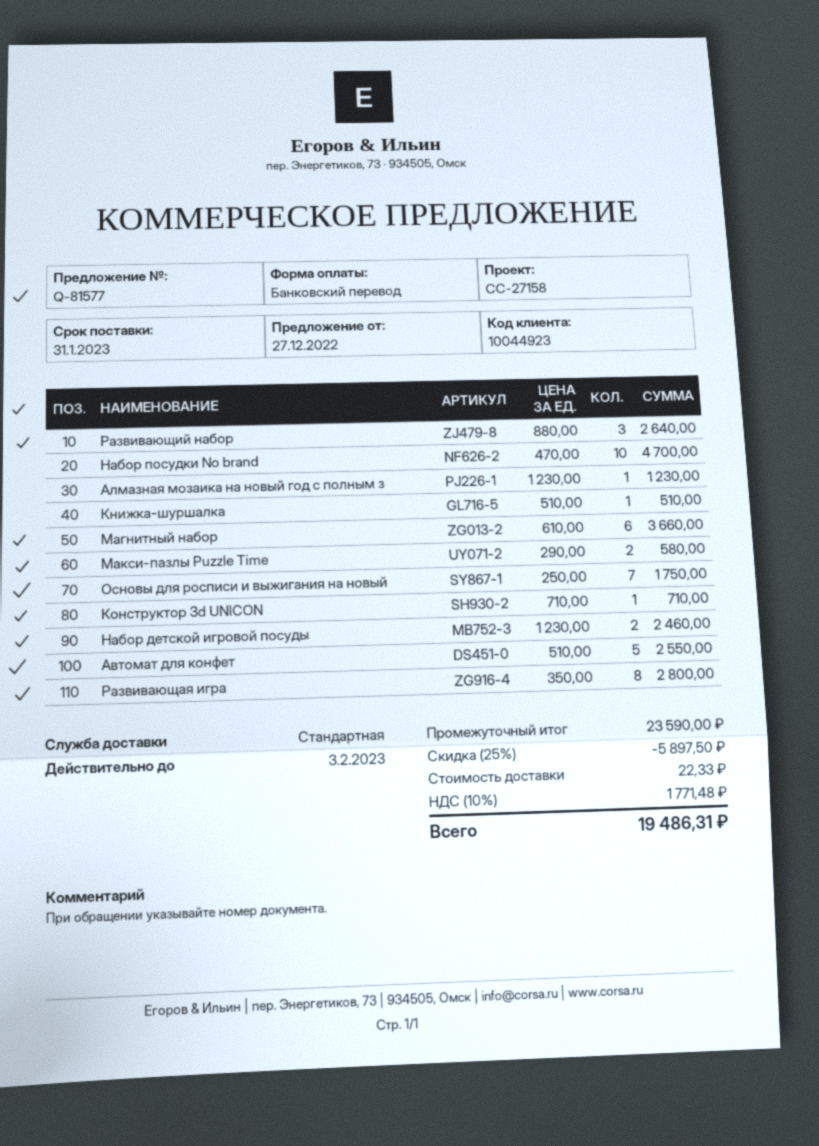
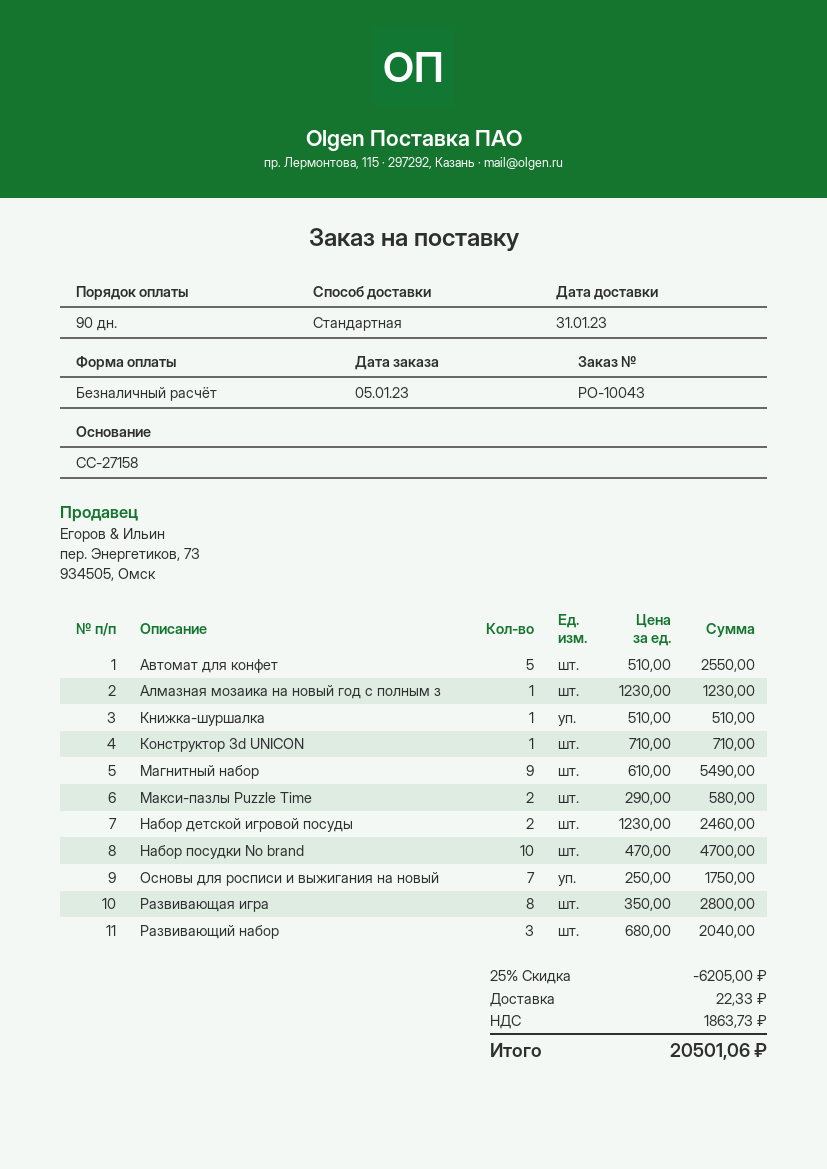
Развивающий набор: 3 x 880.00 = 2640.00 -> 3 x 680.00 = 2040.00
Магнитный набор: 6 x 610.00 = 3660.00 -> 9 x 610.00 = 5490.00
discount: 25% = 5897.50 -> 25% = 6205.00
tax: 1771.48 -> 1863.73
total: 19486.31 -> 20501.06

